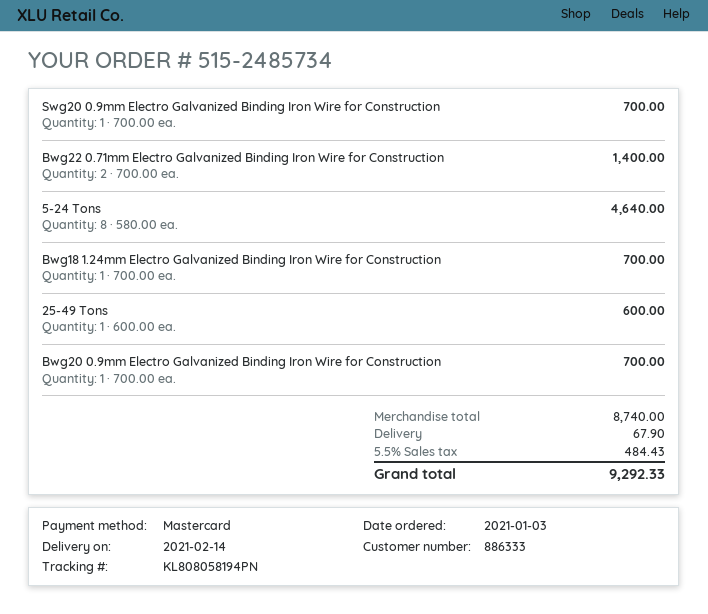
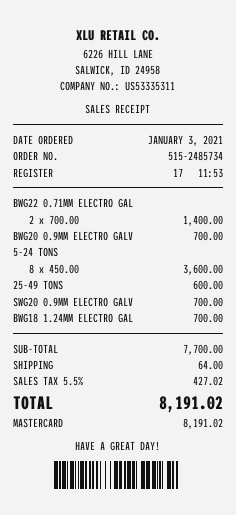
5-24 Tons: 8 x 580.00 = 4640.00 -> 8 x 450.00 = 3600.00
subtotal: 8740.00 -> 7700.00
shipping: 67.90 -> 64.00
tax: 5.5% = 484.43 -> 5.5% = 427.02
total: 9292.33 -> 8191.02

